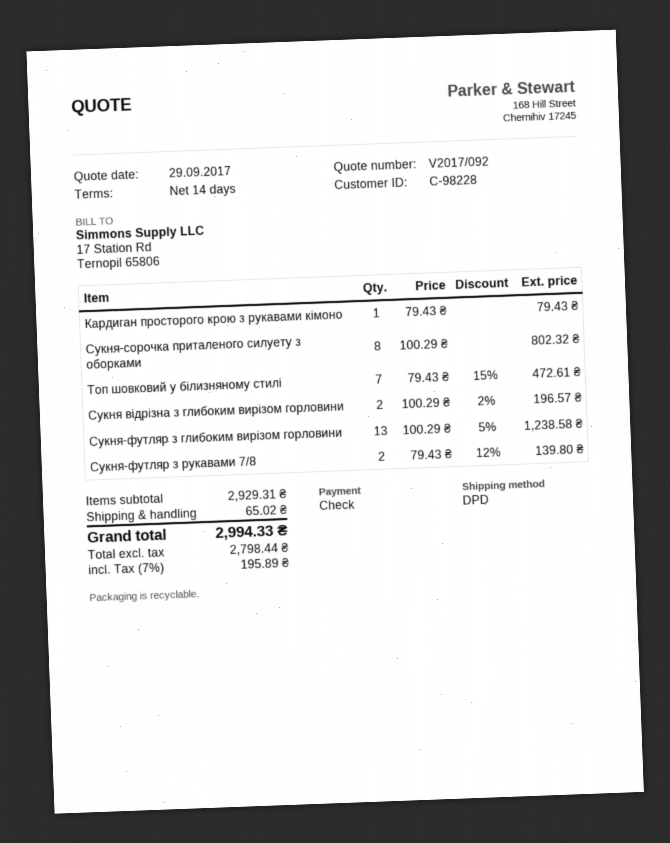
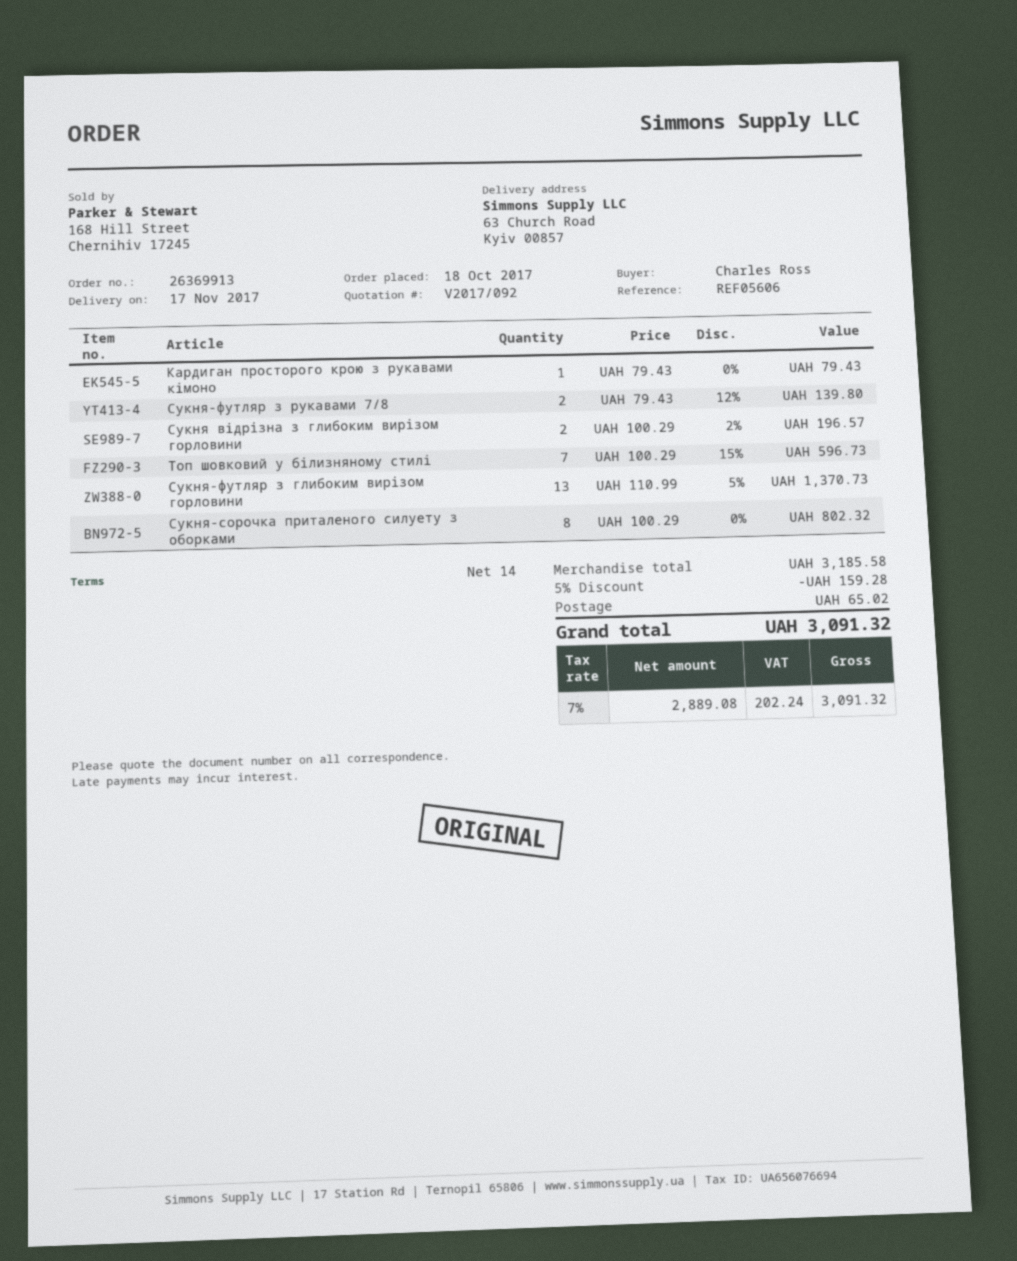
Топ шовковий у білизняному стилі: 7 x 79.43 - 15% = 472.61 -> 7 x 100.29 - 15% = 596.73
Сукня-футляр з глибоким вирізом горловини: 13 x 100.29 - 5% = 1238.58 -> 13 x 110.99 - 5% = 1370.73
subtotal: 2929.31 -> 3185.58
discount: none -> 5% = 159.28
net: 2798.44 -> 2889.08
tax: 7% = 195.89 -> 7% = 202.24
total: 2994.33 -> 3091.32

